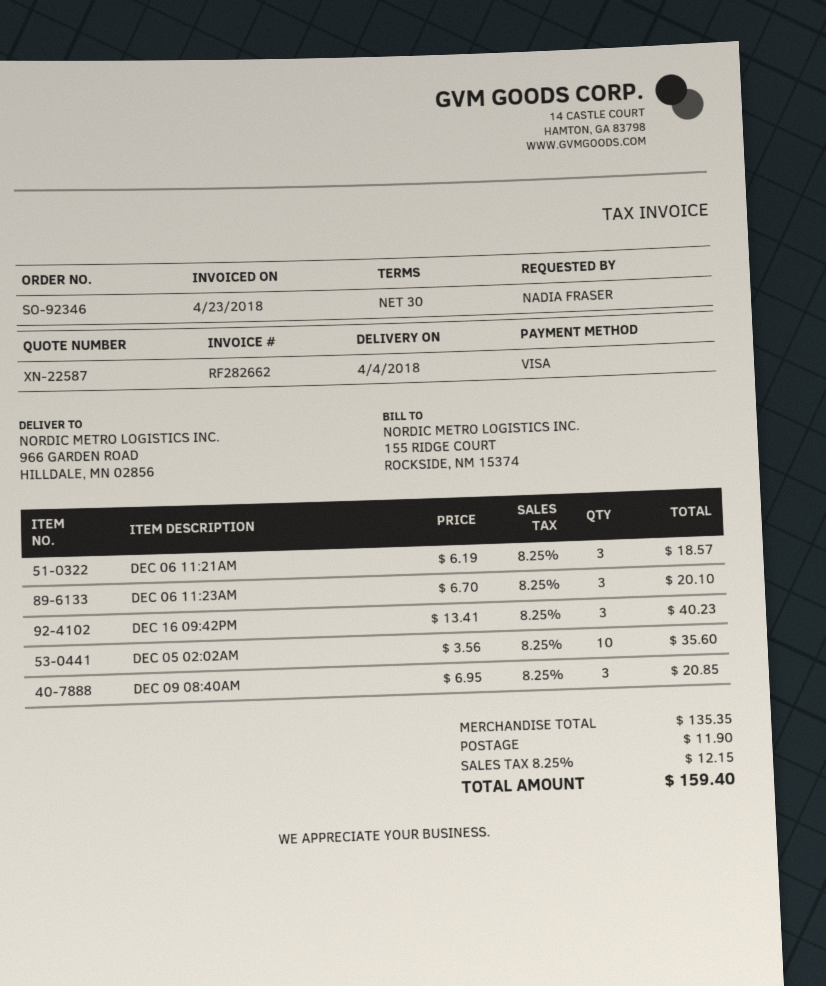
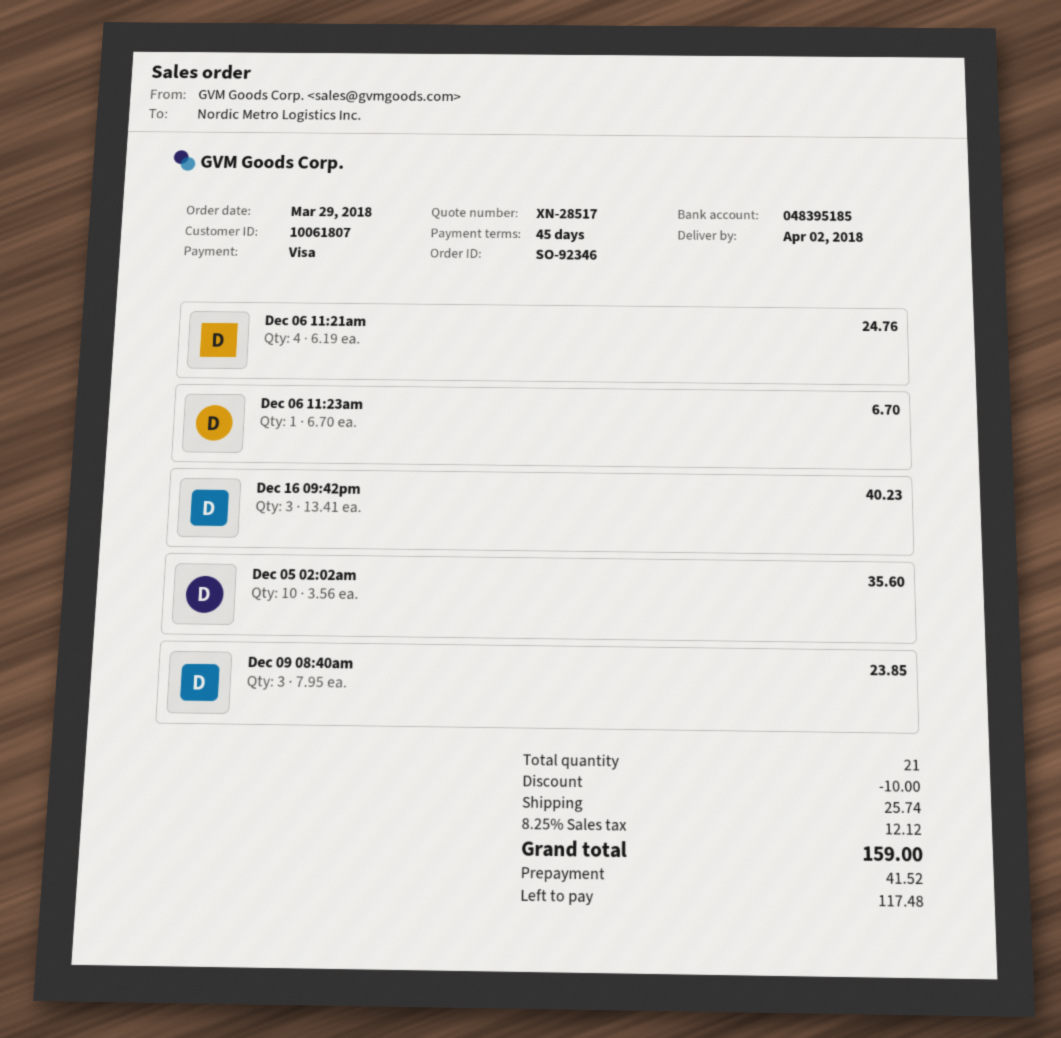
quote number: XN-22587 -> XN-28517
delivery date: 2018-04-04 -> 2018-04-02
payment terms: 30 days -> 45 days
DEC 06 11:21AM: 3 x 6.19 = 18.57 -> 4 x 6.19 = 24.76
DEC 06 11:23AM: 3 x 6.70 = 20.10 -> 1 x 6.70 = 6.70
DEC 09 08:40AM: 3 x 6.95 = 20.85 -> 3 x 7.95 = 23.85
discount: none -> 10.00
shipping: 11.90 -> 25.74
tax: 8.25% = 12.15 -> 8.25% = 12.12
total: 159.40 -> 159.00

